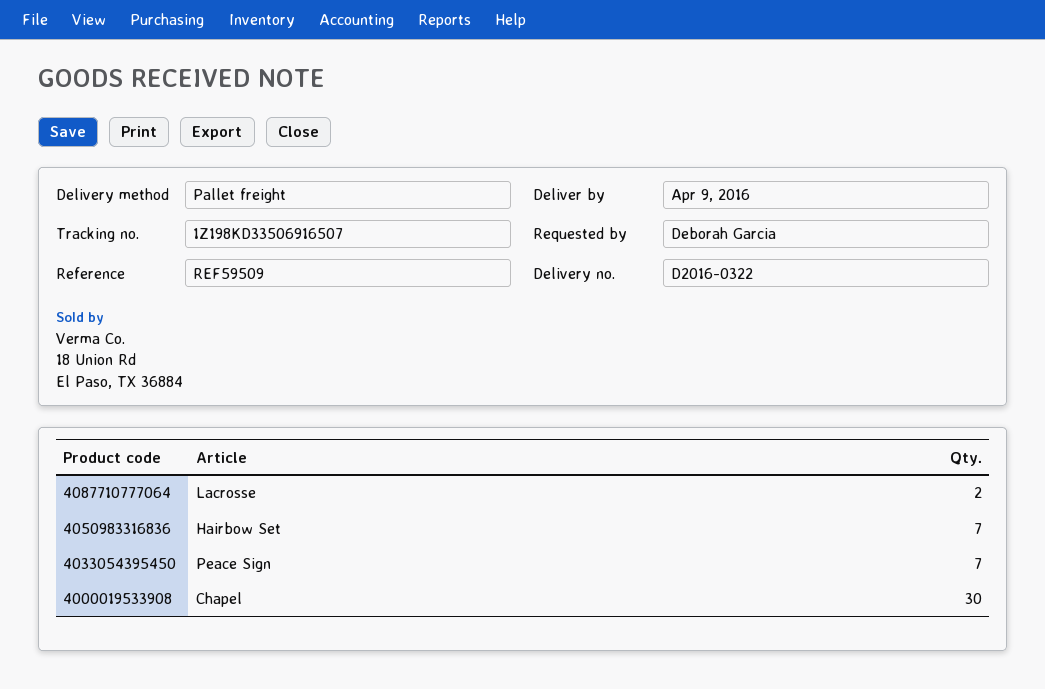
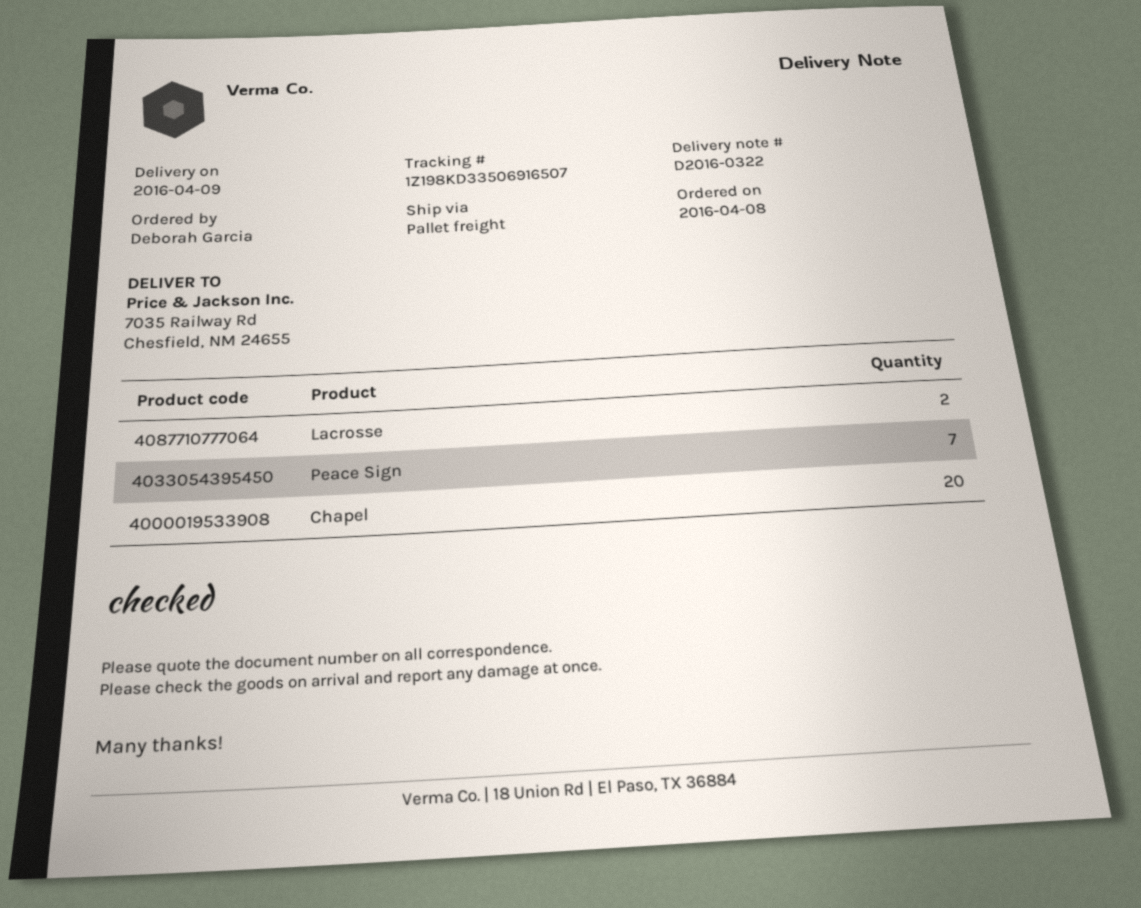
Hairbow Set: 7 -> none
Chapel: 30 -> 20

